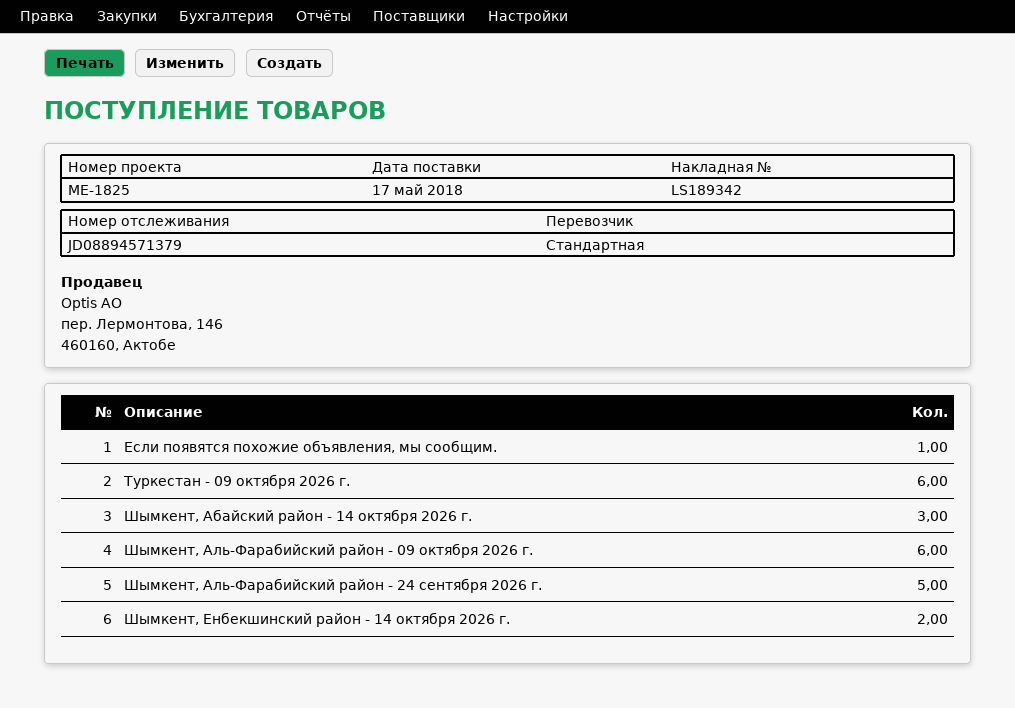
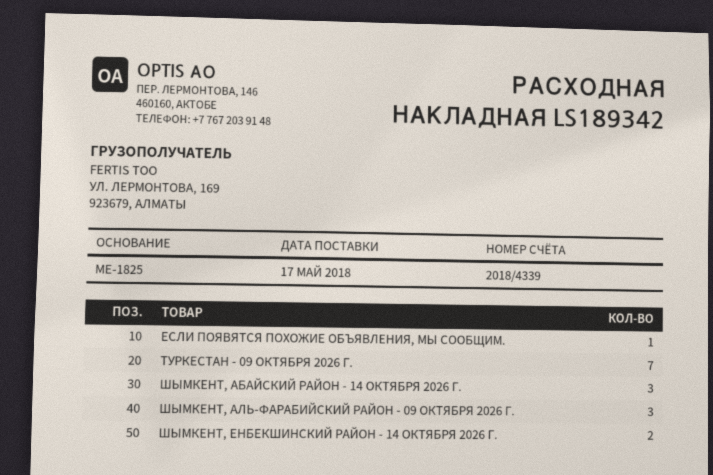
Туркестан - 09 октября 2026 г.: 6 -> 7
Шымкент, Аль-Фарабийский район - 09 октября 2026 г.: 6 -> 3
Шымкент, Аль-Фарабийский район - 24 сентября 2026 г.: 5 -> none

